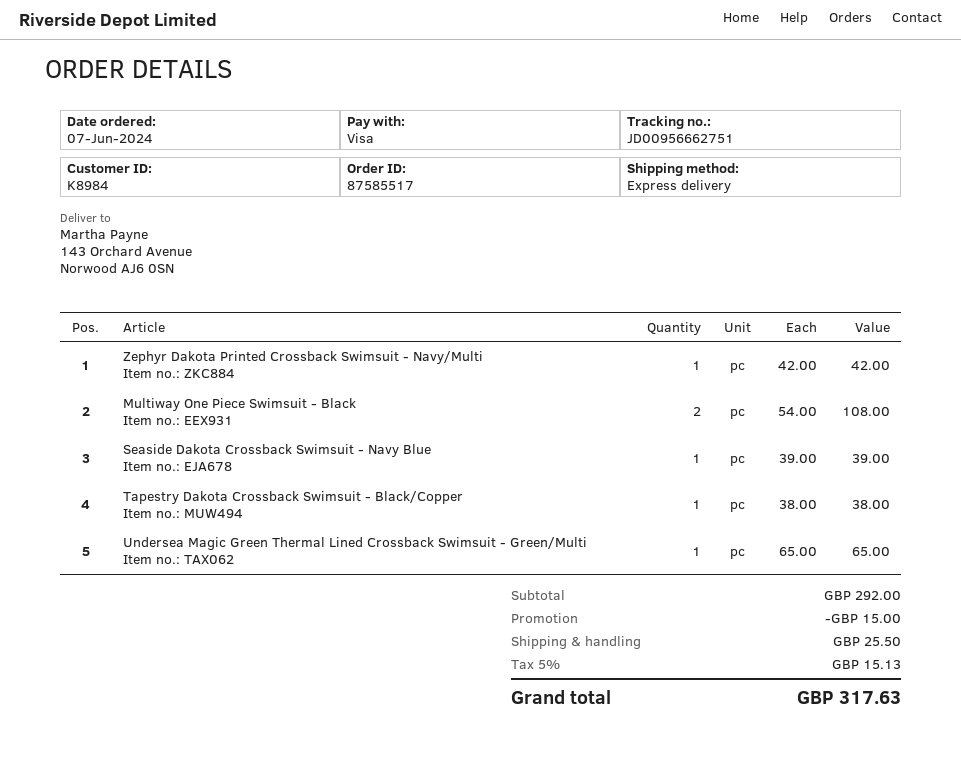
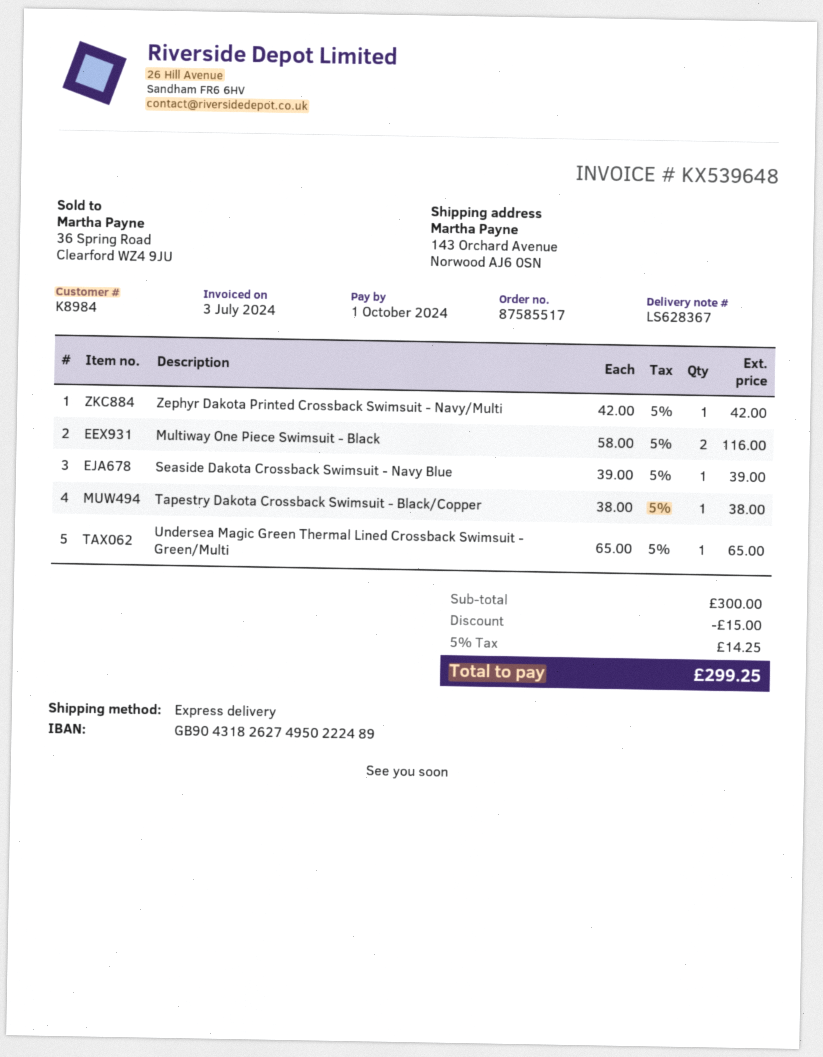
Multiway One Piece Swimsuit - Black: 2 x 54.00 = 108.00 -> 2 x 58.00 = 116.00
subtotal: 292.00 -> 300.00
shipping: 25.50 -> none
tax: 5% = 15.13 -> 5% = 14.25
total: 317.63 -> 299.25

